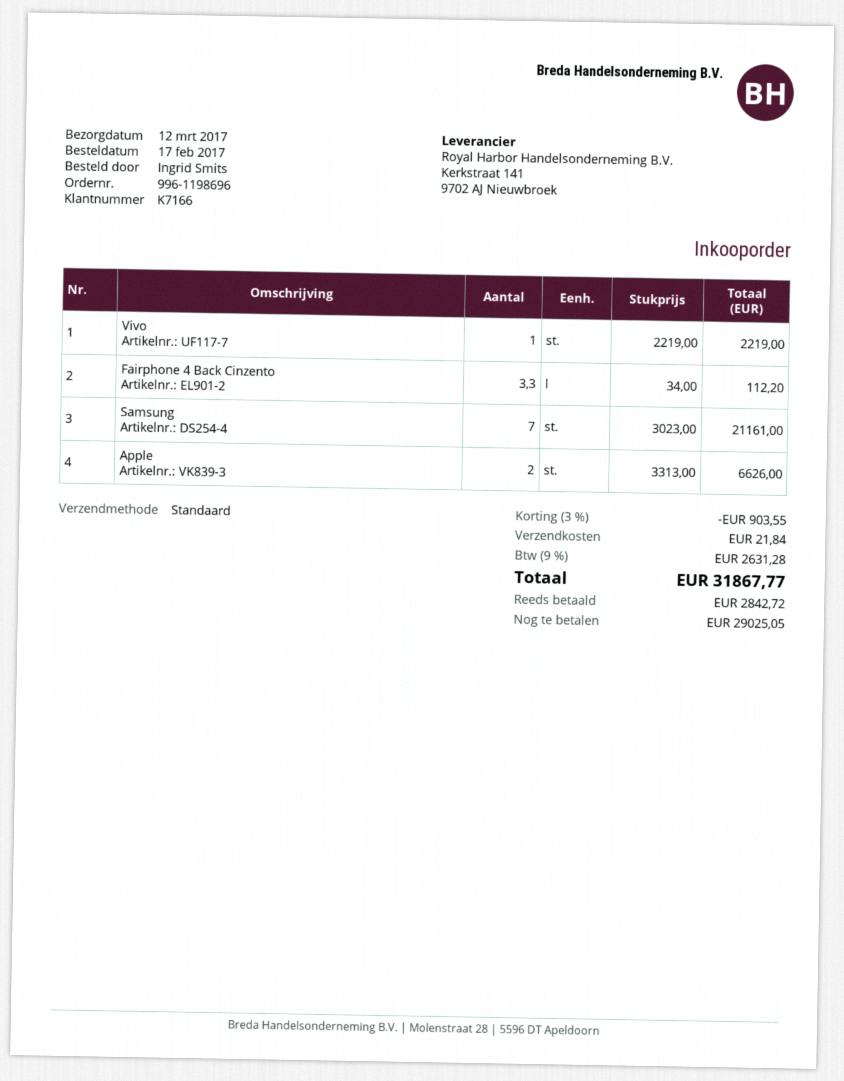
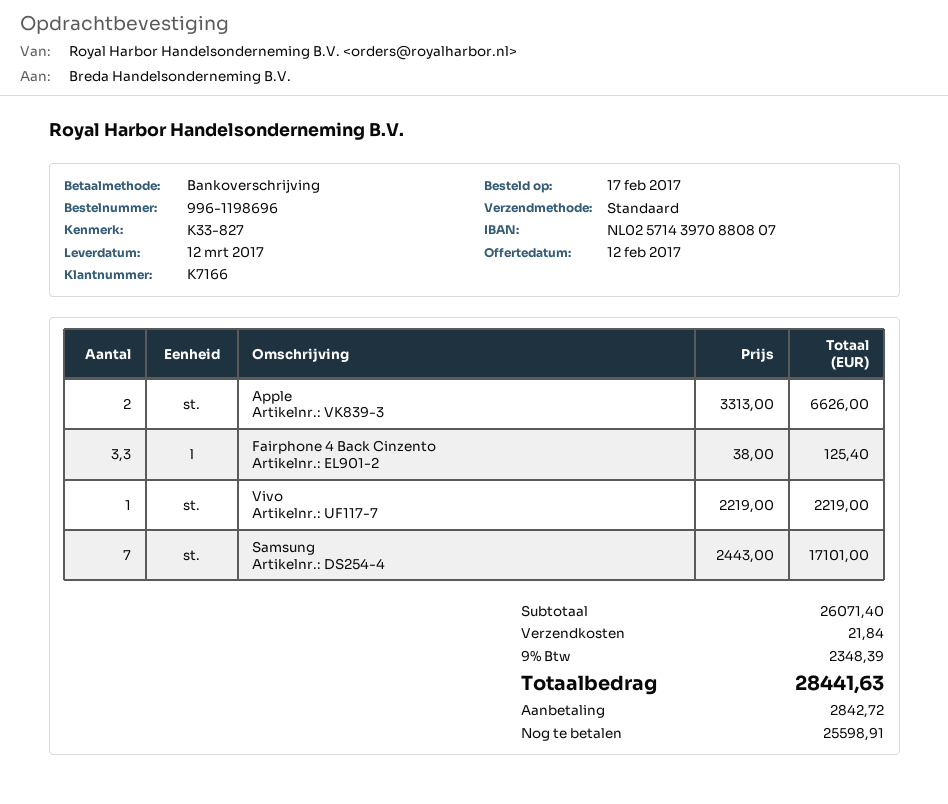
Fairphone 4 Back Cinzento: 3.3 x 34.00 = 112.20 -> 3.3 x 38.00 = 125.40
Samsung: 7 x 3023.00 = 21161.00 -> 7 x 2443.00 = 17101.00
discount: 3% = 903.55 -> none
tax: 9% = 2631.28 -> 9% = 2348.39
total: 31867.77 -> 28441.63
balance: 29025.05 -> 25598.91

